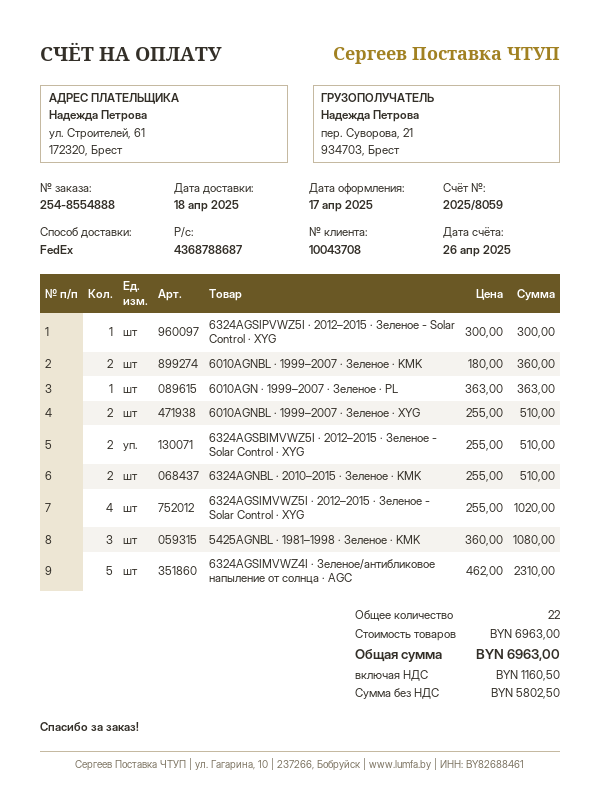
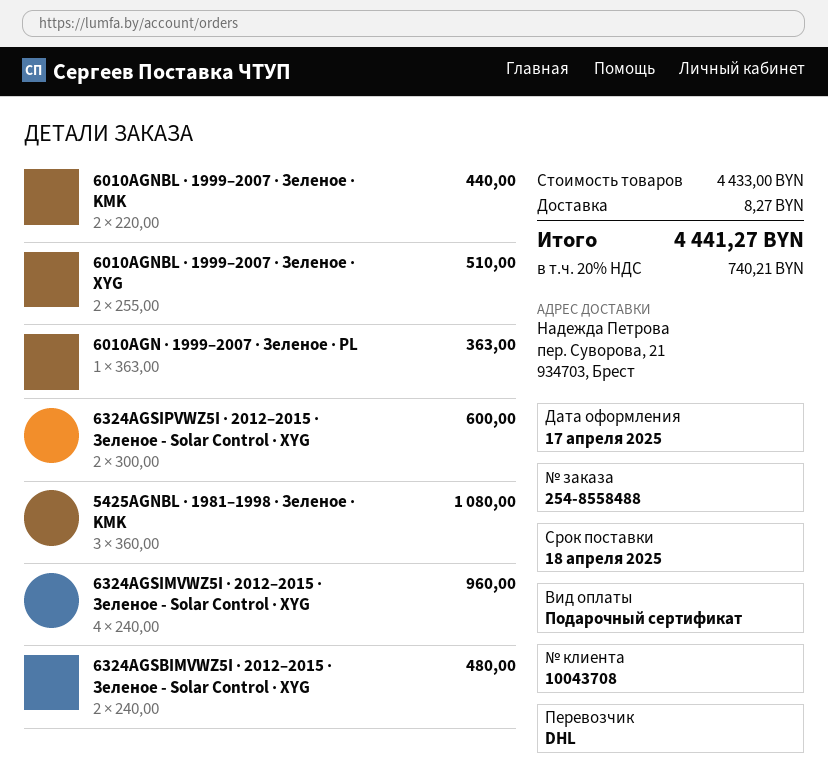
order number: 254-8554888 -> 254-8558488
shipping method: FedEx -> DHL
6324AGSIPVWZ5I · 2012–2015 · Зеленое - Solar Control · XYG: 1 x 300.00 = 300.00 -> 2 x 300.00 = 600.00
6010AGNBL · 1999–2007 · Зеленое · KMK: 2 x 180.00 = 360.00 -> 2 x 220.00 = 440.00
6324AGSBIMVWZ5I · 2012–2015 · Зеленое - Solar Control · XYG: 2 x 255.00 = 510.00 -> 2 x 240.00 = 480.00
6324AGNBL · 2010–2015 · Зеленое · KMK: 2 x 255.00 = 510.00 -> none
6324AGSIMVWZ5I · 2012–2015 · Зеленое - Solar Control · XYG: 4 x 255.00 = 1020.00 -> 4 x 240.00 = 960.00
6324AGSIMVWZ4I · Зеленое/антибликовое напыление от солнца · AGC: 5 x 462.00 = 2310.00 -> none
subtotal: 6963.00 -> 4433.00
shipping: none -> 8.27
tax: 1160.50 -> 740.21
total: 6963.00 -> 4441.27

